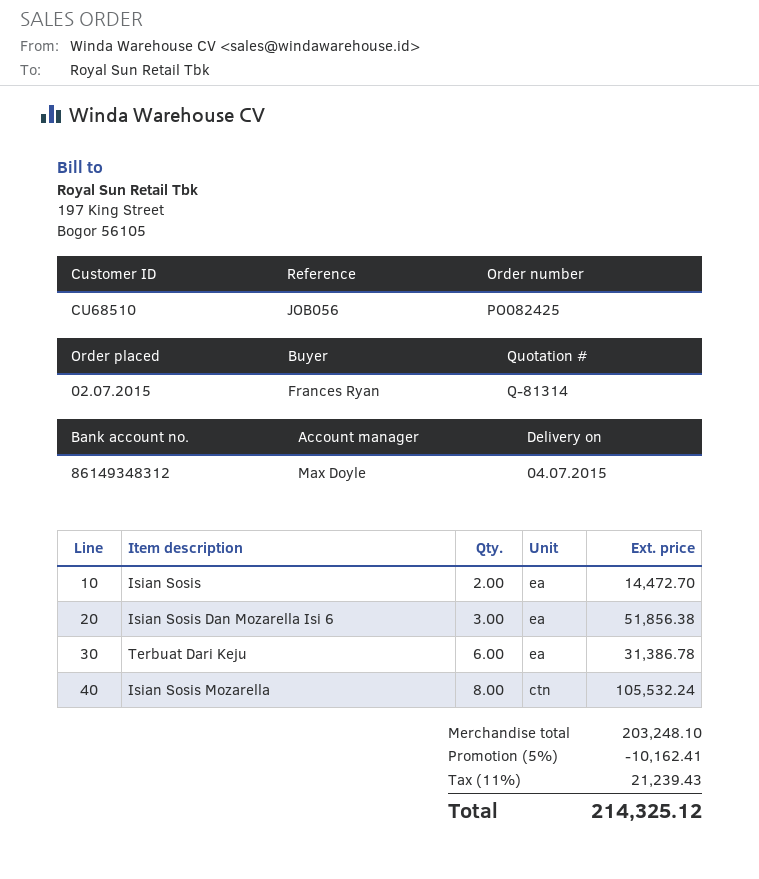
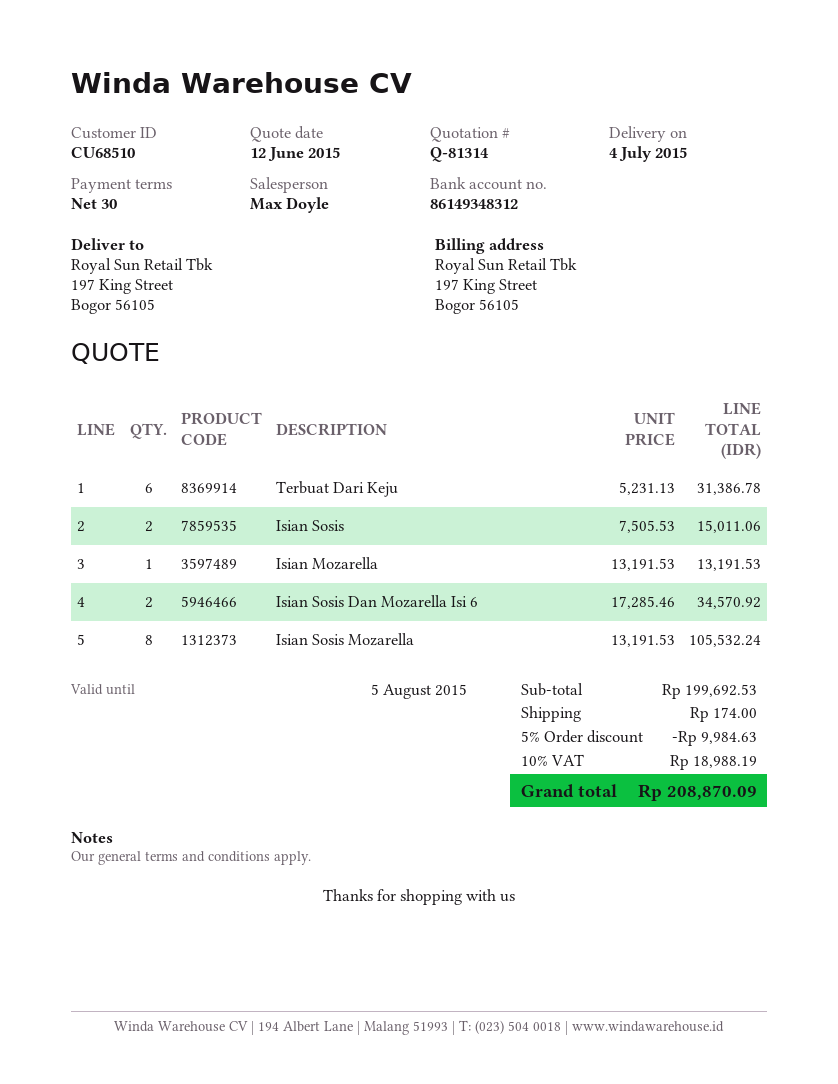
Isian Sosis: 2 for 14472.70 -> 2 for 15011.06
Isian Sosis Dan Mozarella Isi 6: 3 for 51856.38 -> 2 for 34570.92
Isian Mozarella: none -> 1 for 13191.53
subtotal: 203248.10 -> 199692.53
discount: 5% = 10162.41 -> 5% = 9984.63
shipping: none -> 174.00
tax: 11% = 21239.43 -> 10% = 18988.19
total: 214325.12 -> 208870.09

